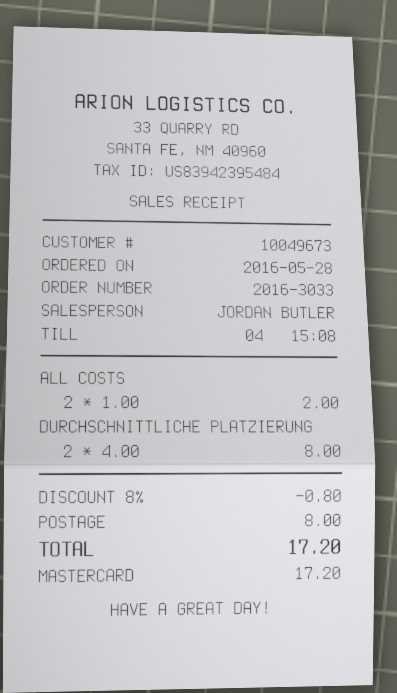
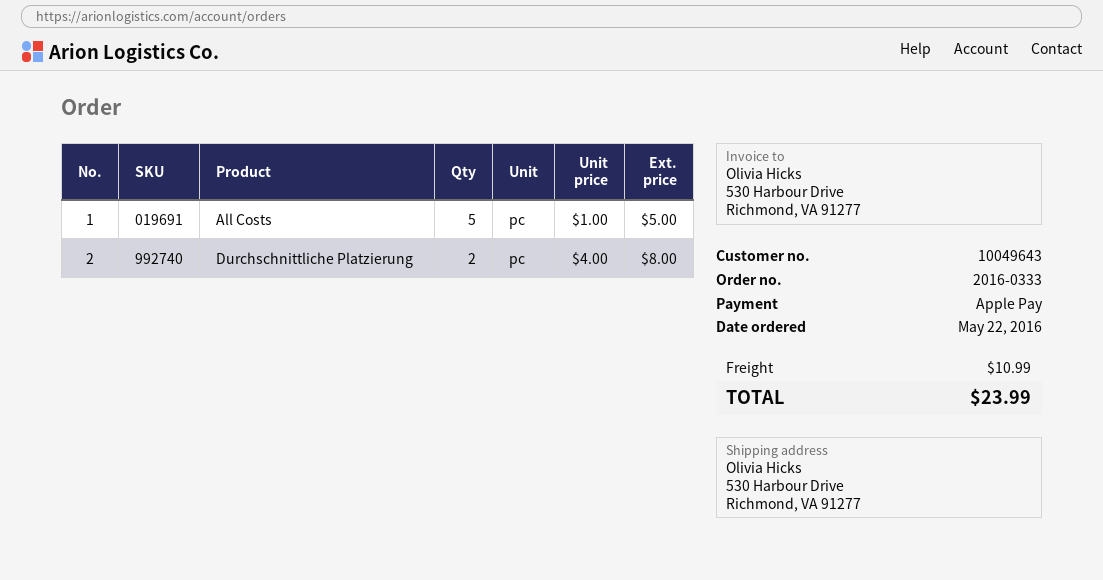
order number: 2016-3033 -> 2016-0333
order date: 2016-05-28 -> 2016-05-22
customer number: 10049673 -> 10049643
payment method: Mastercard -> Apple Pay
ALL COSTS: 2 x 1.00 = 2.00 -> 5 x 1.00 = 5.00
discount: 8% = 0.80 -> none
shipping: 8.00 -> 10.99
total: 17.20 -> 23.99

